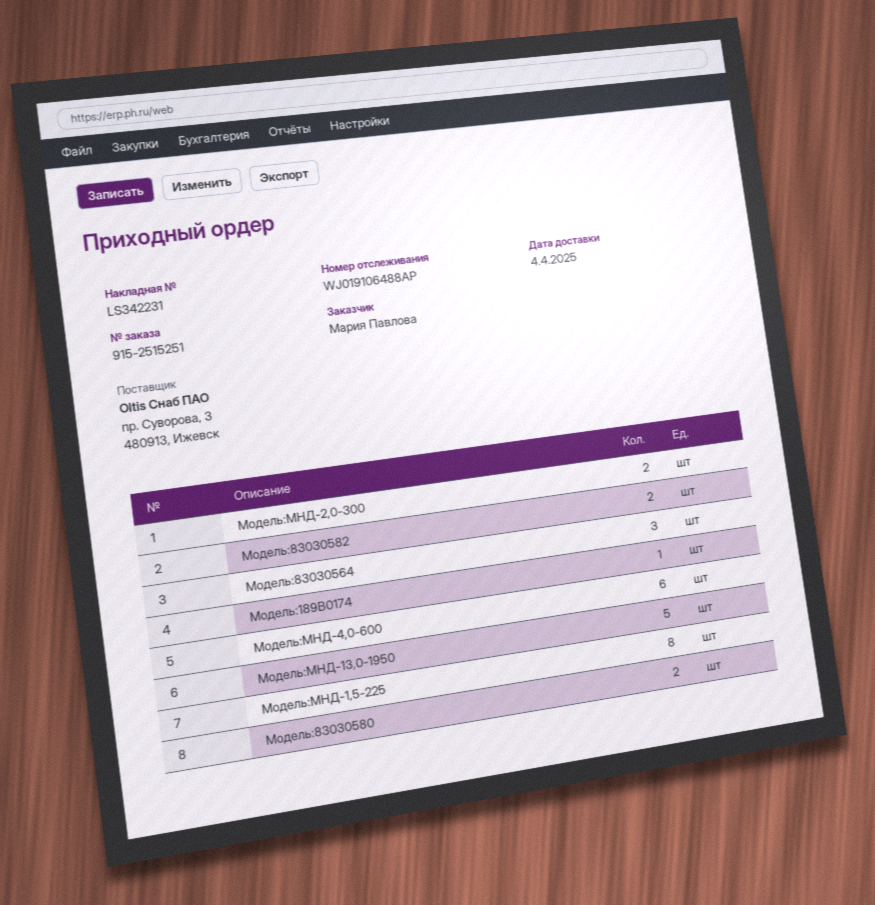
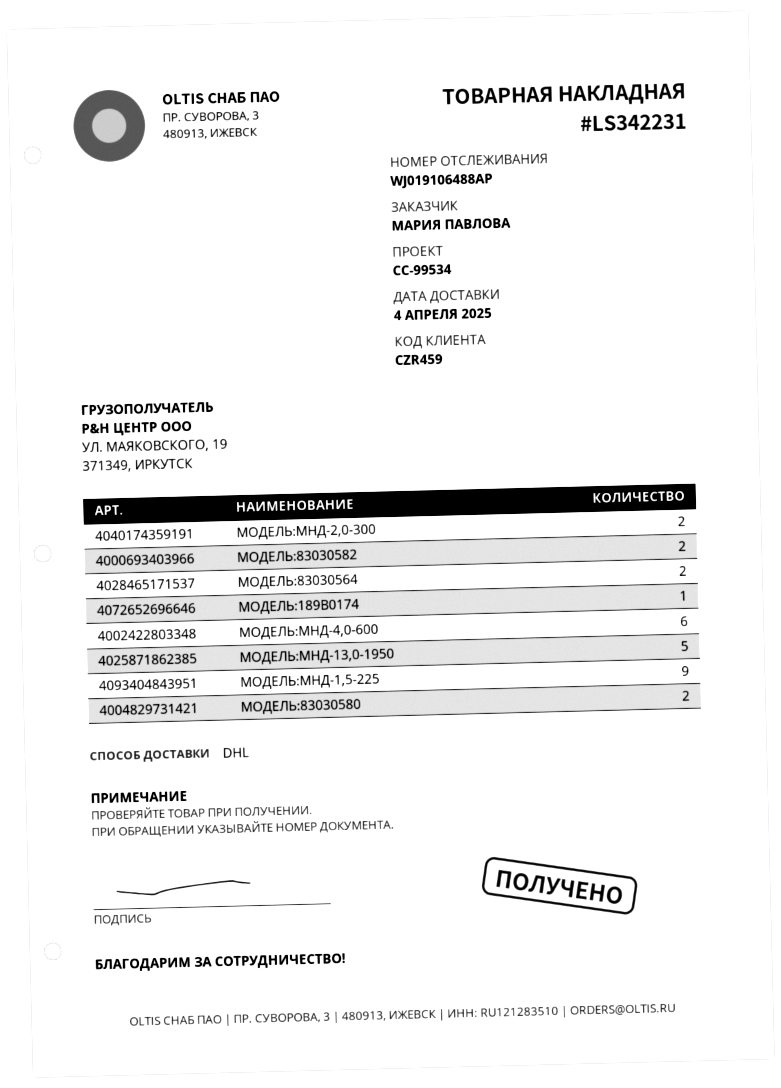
Модель:83030564: 3 -> 2
Модель:МНД-1,5-225: 8 -> 9

